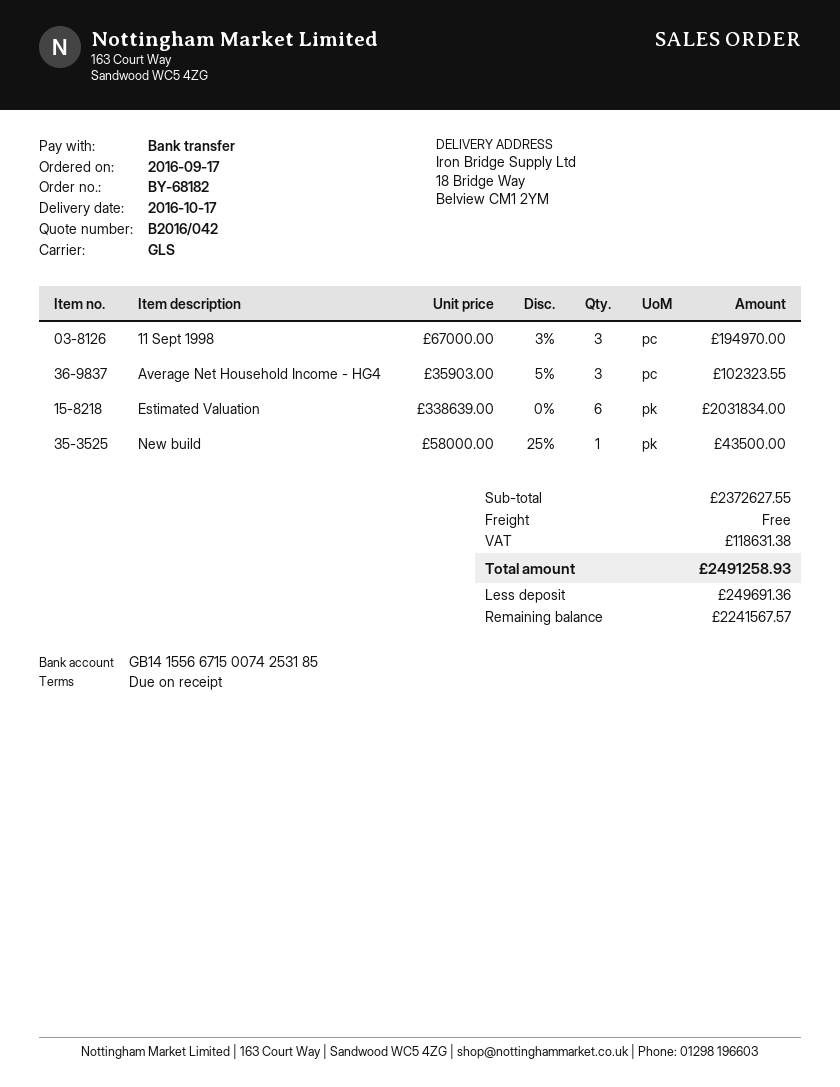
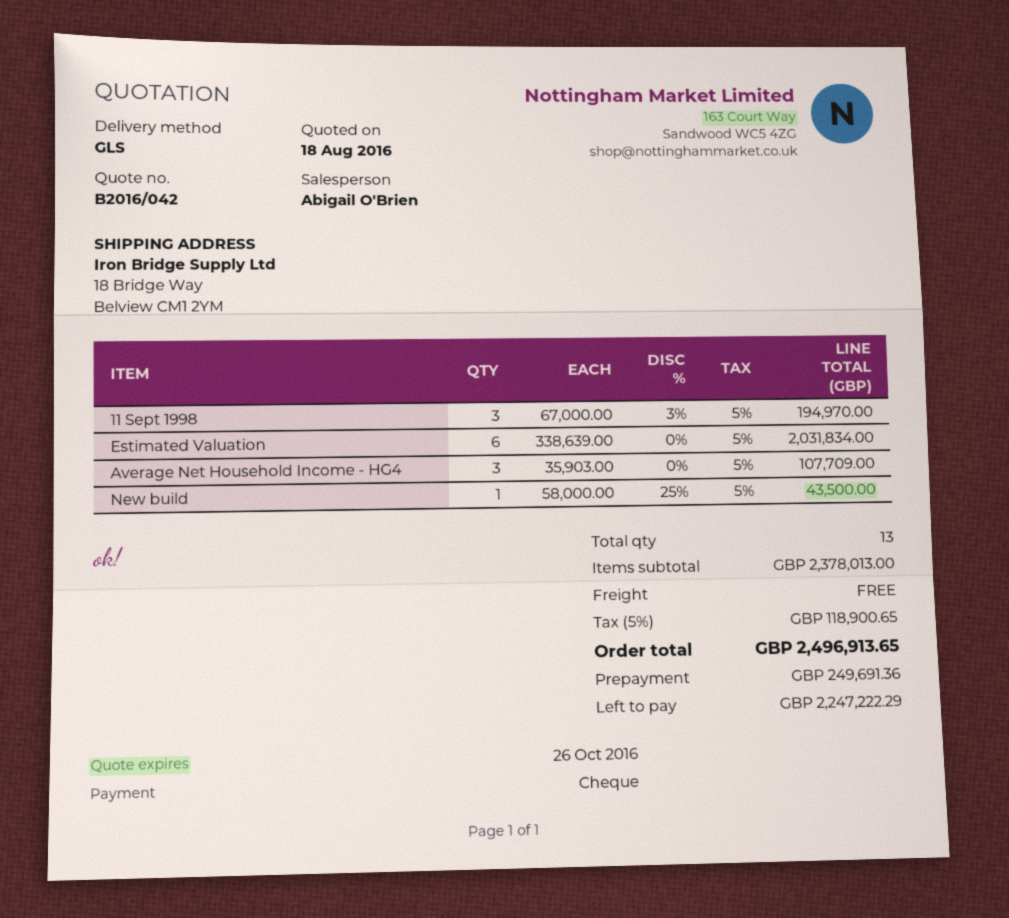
payment method: bank transfer -> cheque
Average Net Household Income - HG4: 3 x 35903.00 - 5% = 102323.55 -> 3 x 35903.00 = 107709.00
subtotal: 2372627.55 -> 2378013.00
tax: 118631.38 -> 118900.65
total: 2491258.93 -> 2496913.65
balance: 2241567.57 -> 2247222.29

